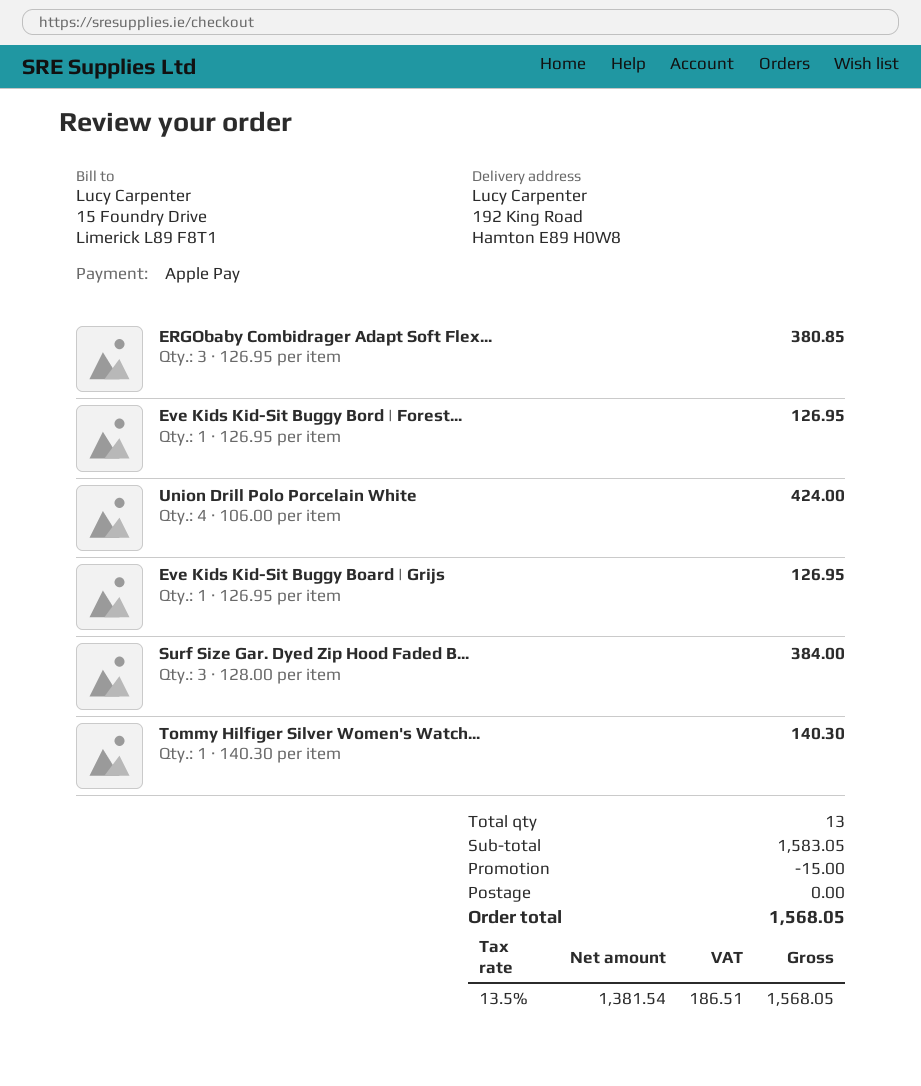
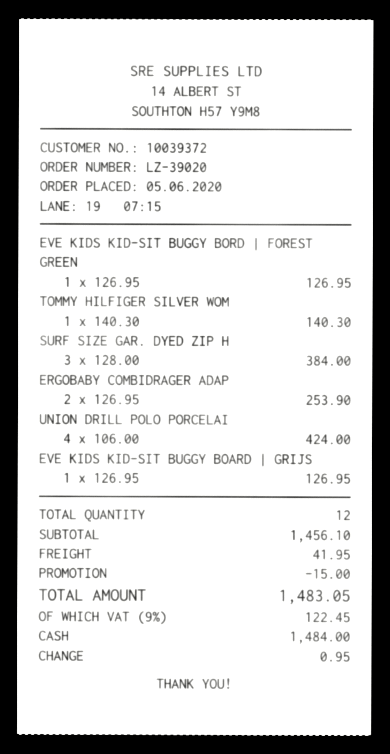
payment method: Apple Pay -> cash
ERGObaby Combidrager Adapt Soft Flex...: 3 x 126.95 = 380.85 -> 2 x 126.95 = 253.90
total quantity: 13 -> 12
subtotal: 1583.05 -> 1456.10
shipping: 0.00 -> 41.95
tax: 13.5% = 186.51 -> 9% = 122.45
total: 1568.05 -> 1483.05

